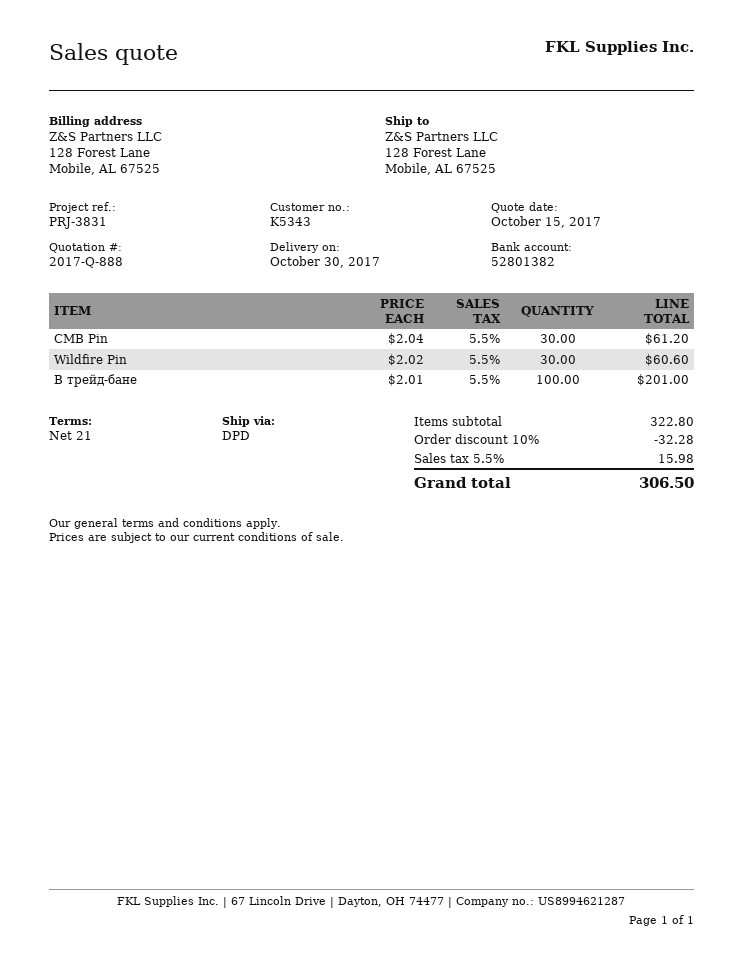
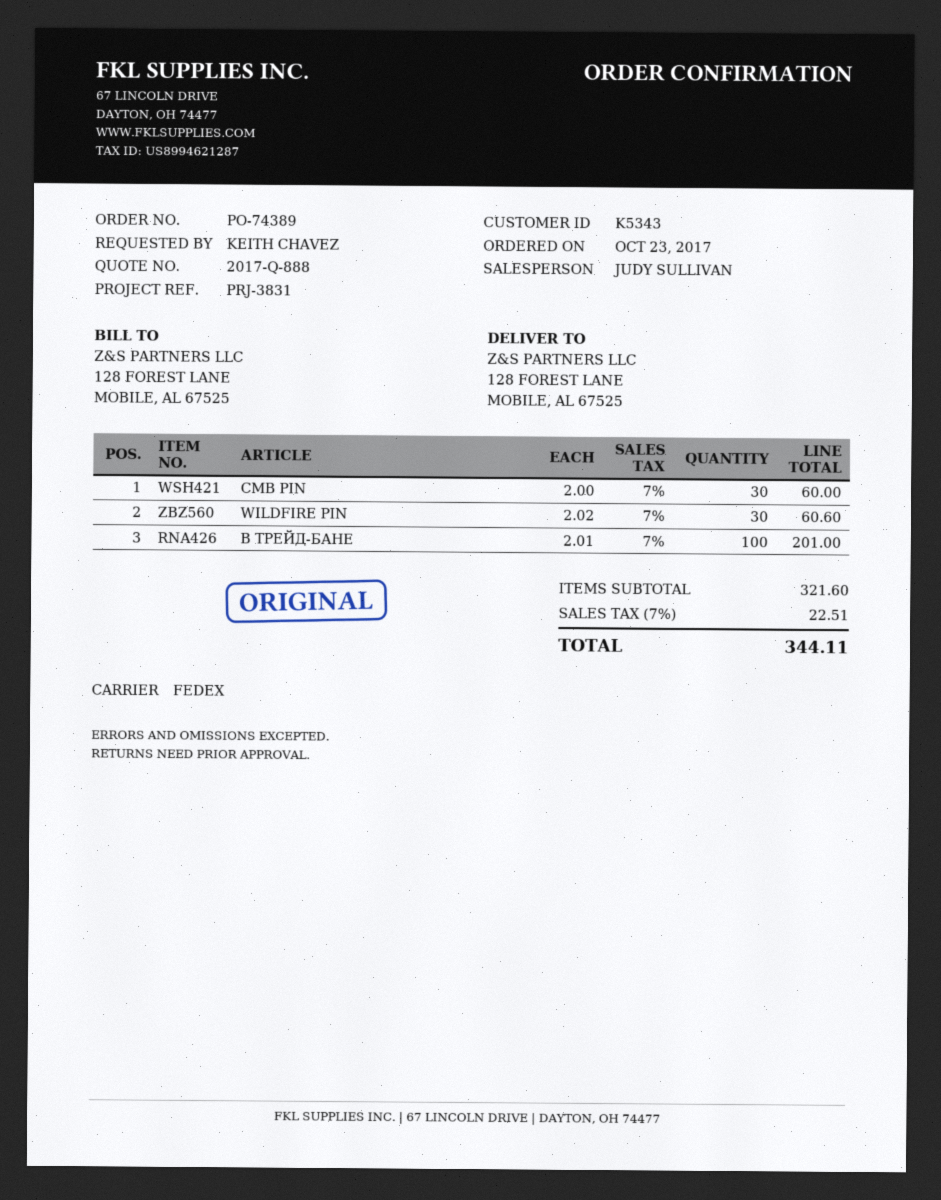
shipping method: DPD -> FedEx
CMB Pin: 30 x 2.04 = 61.20 -> 30 x 2.00 = 60.00
subtotal: 322.80 -> 321.60
discount: 10% = 32.28 -> none
tax: 5.5% = 15.98 -> 7% = 22.51
total: 306.50 -> 344.11

